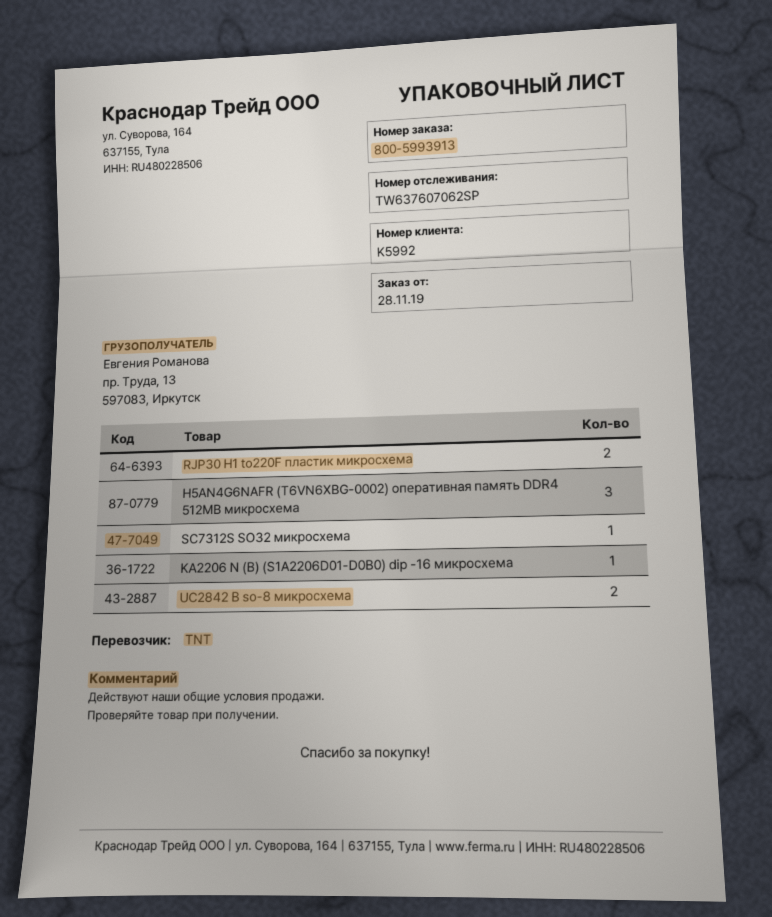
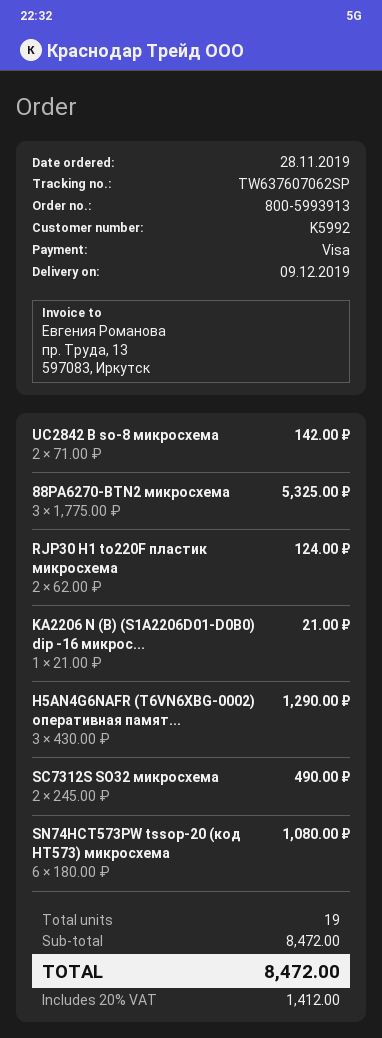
SC7312S SO32 микросхема: 1 -> 2
88PA6270-BTN2 микросхема: none -> 3
SN74HCT573PW tssop-20 (код HT573) микросхема: none -> 6

